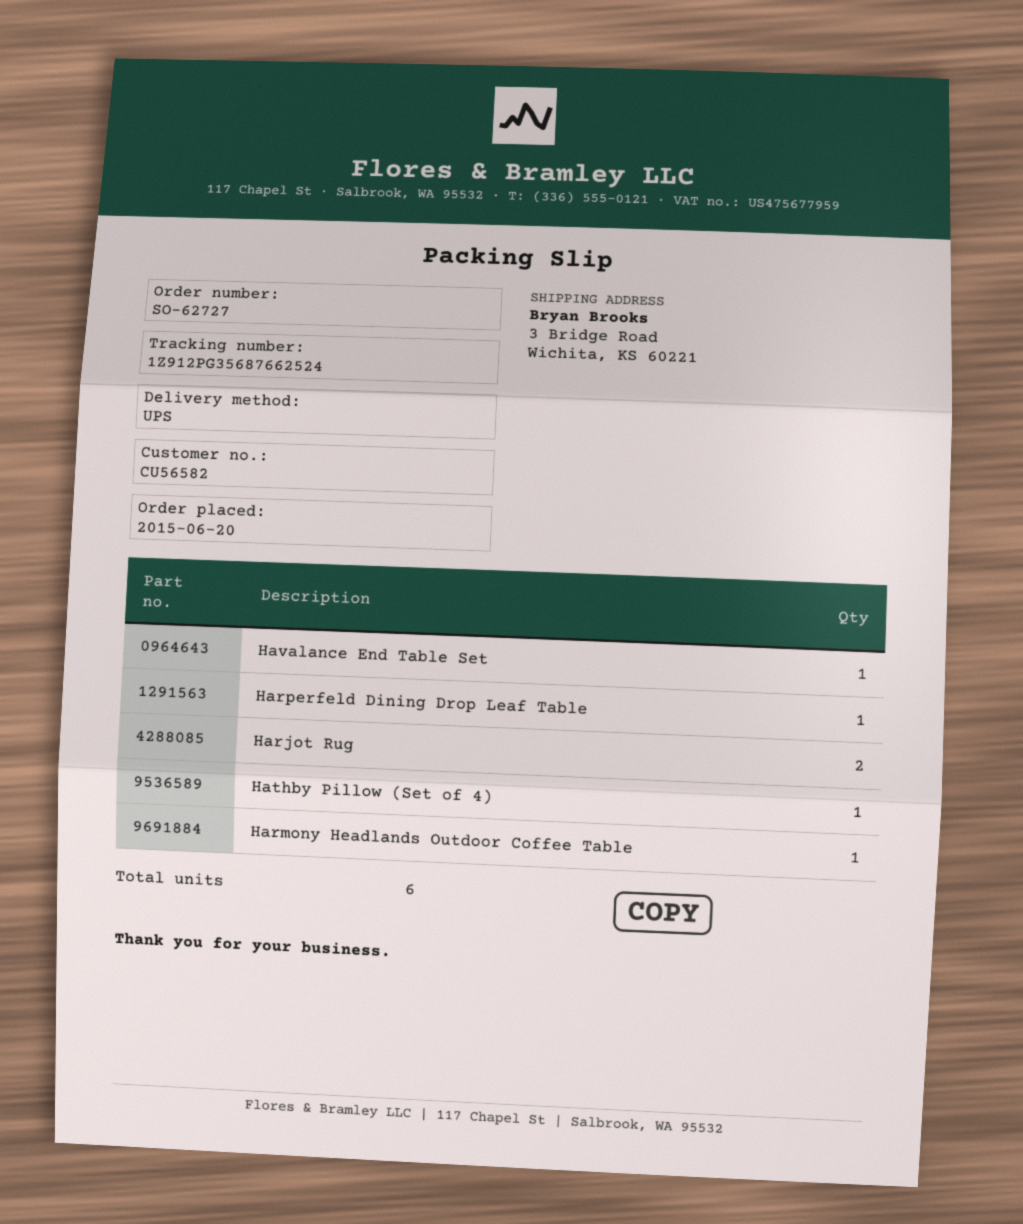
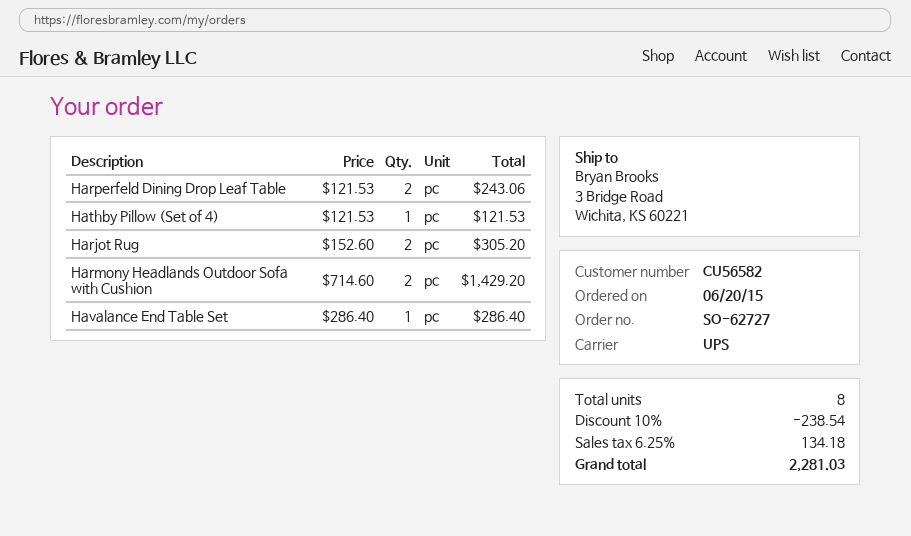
Harperfeld Dining Drop Leaf Table: 1 -> 2
Harmony Headlands Outdoor Coffee Table: 1 -> none
Harmony Headlands Outdoor Sofa with Cushion: none -> 2
total quantity: 6 -> 8

